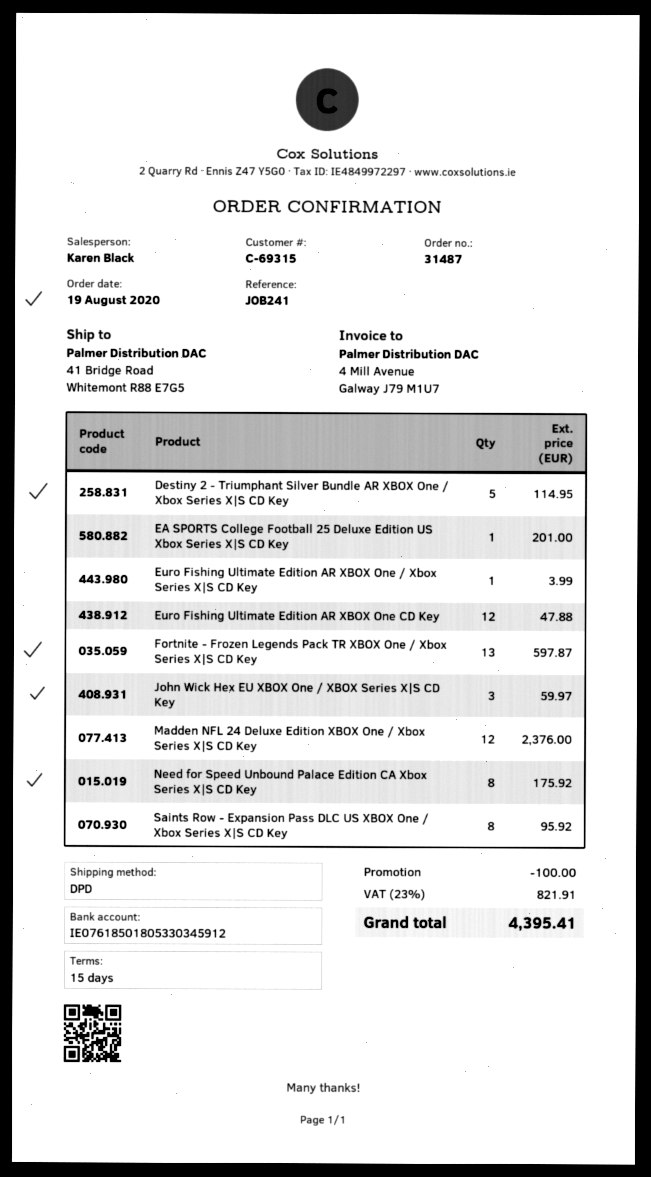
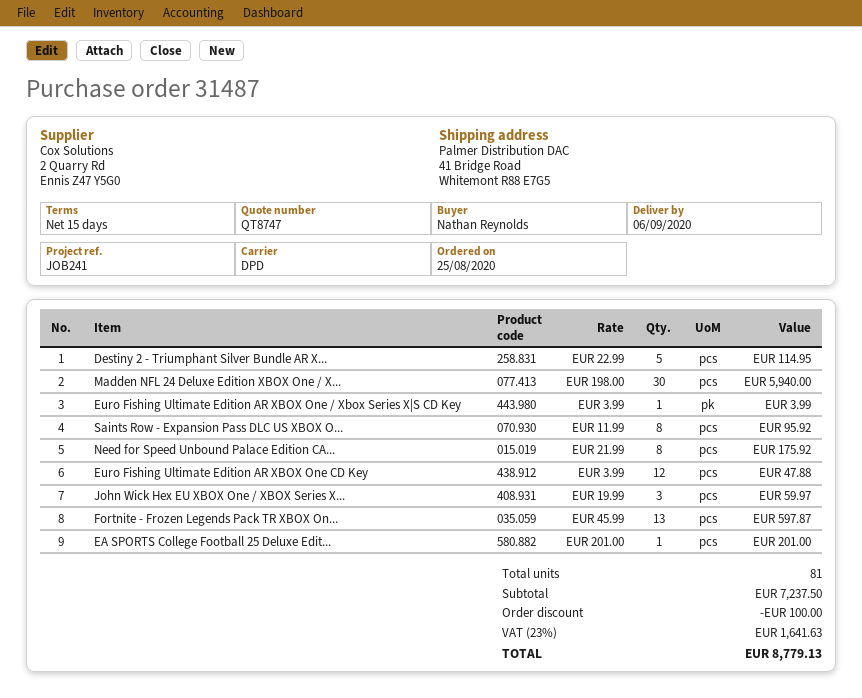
order date: 2020-08-19 -> 2020-08-25
Madden NFL 24 Deluxe Edition XBOX One / Xbox Series X|S CD Key: 12 for 2376.00 -> 30 for 5940.00
tax: 23% = 821.91 -> 23% = 1641.63
total: 4395.41 -> 8779.13

